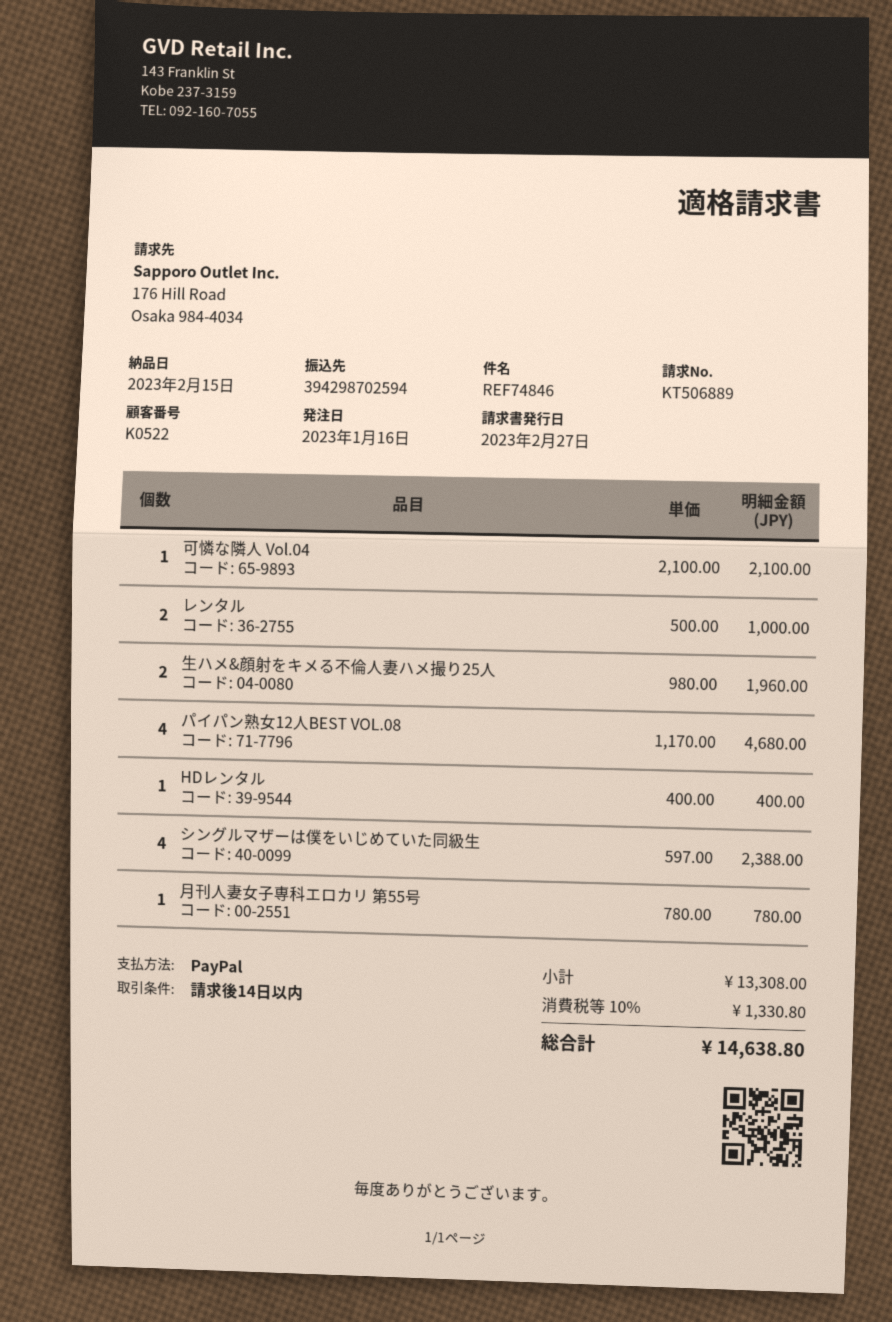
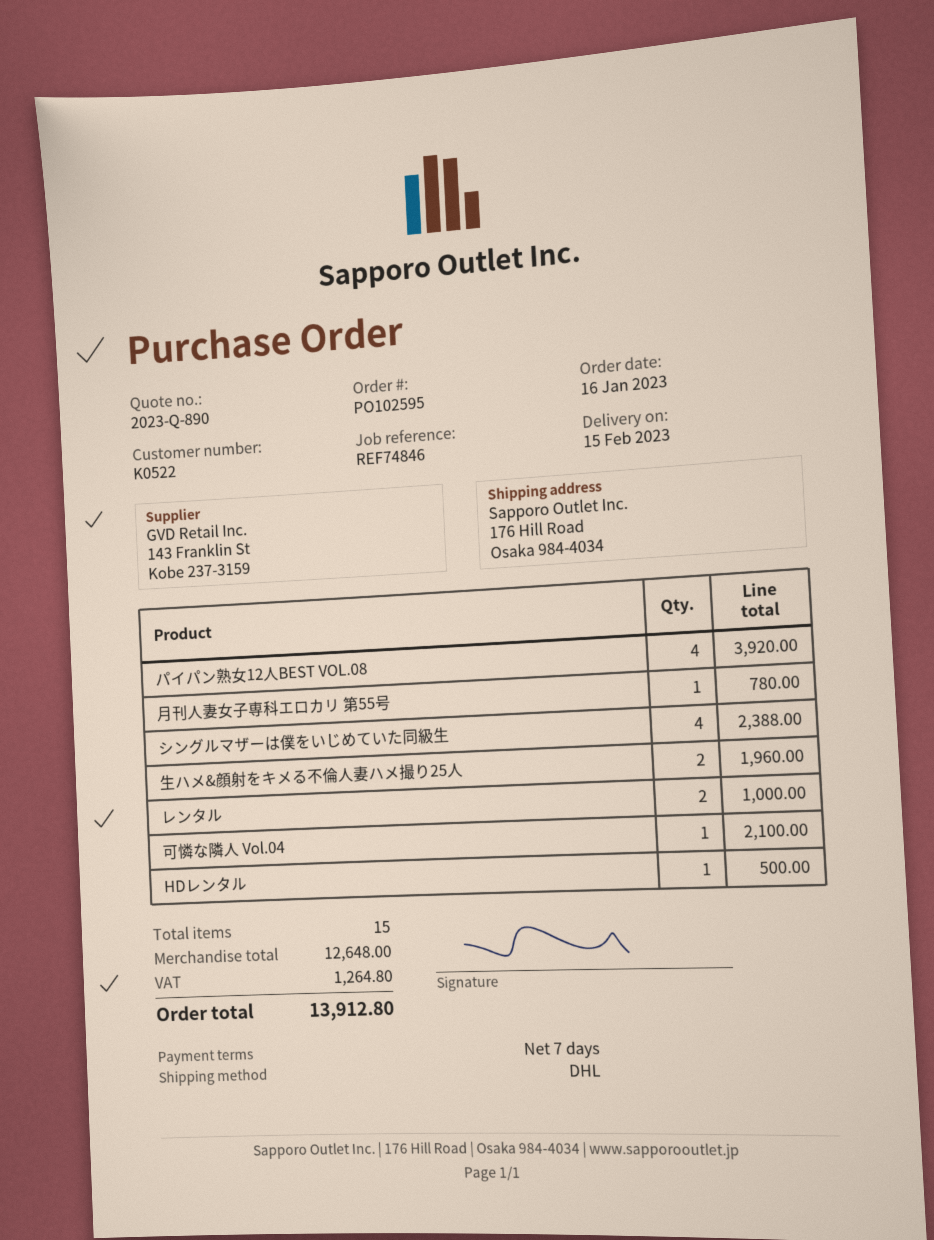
payment terms: 14 days -> 7 days
パイパン熟女12人BEST VOL.08: 4 for 4680.00 -> 4 for 3920.00
HDレンタル: 1 for 400.00 -> 1 for 500.00
subtotal: 13308.00 -> 12648.00
tax: 1330.80 -> 1264.80
total: 14638.80 -> 13912.80

